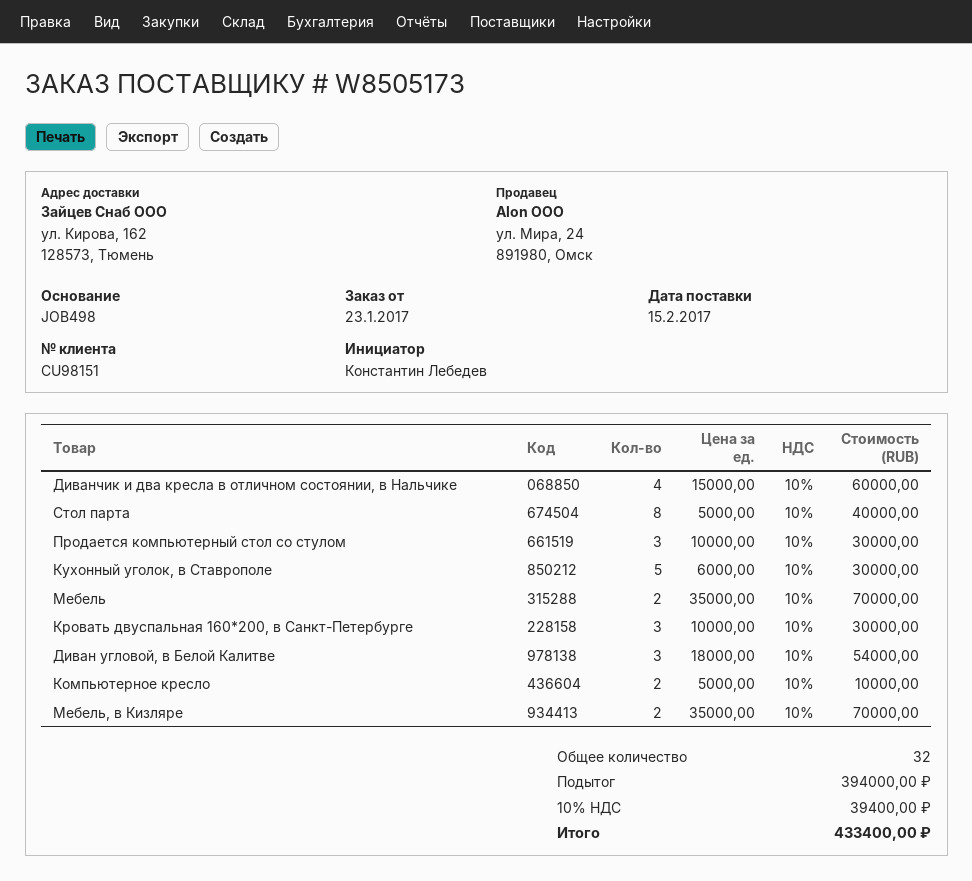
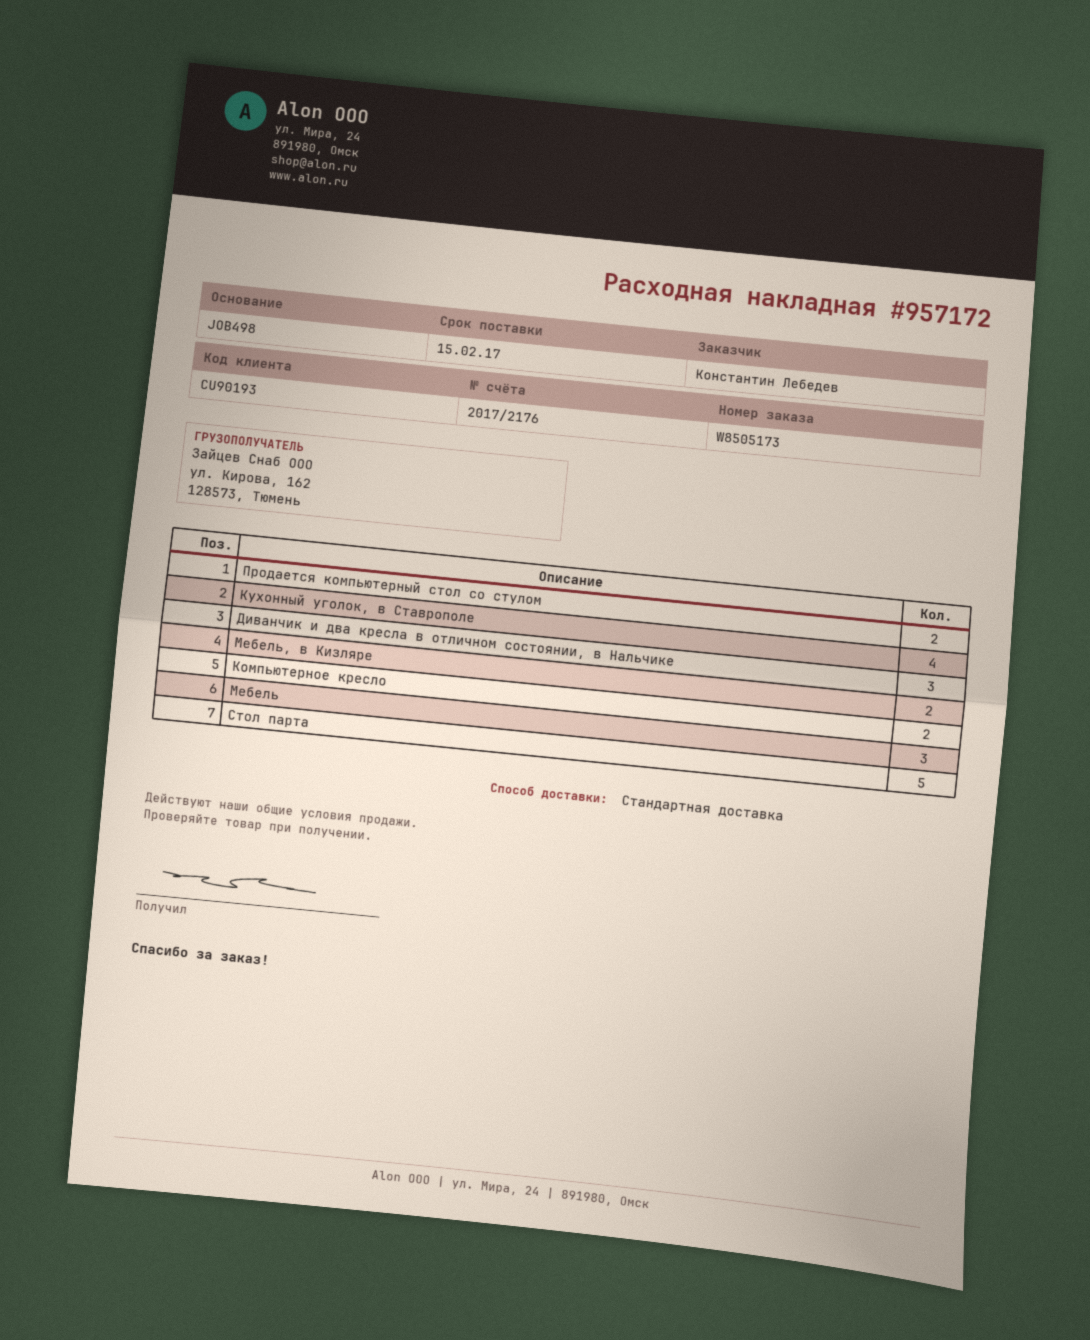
customer number: CU98151 -> CU90193
Диванчик и два кресла в отличном состоянии, в Нальчике: 4 -> 3
Стол парта: 8 -> 5
Продается компьютерный стол со стулом: 3 -> 2
Кухонный уголок, в Ставрополе: 5 -> 4
Мебель: 2 -> 3
Кровать двуспальная 160*200, в Санкт-Петербурге: 3 -> none
Диван угловой, в Белой Калитве: 3 -> none

